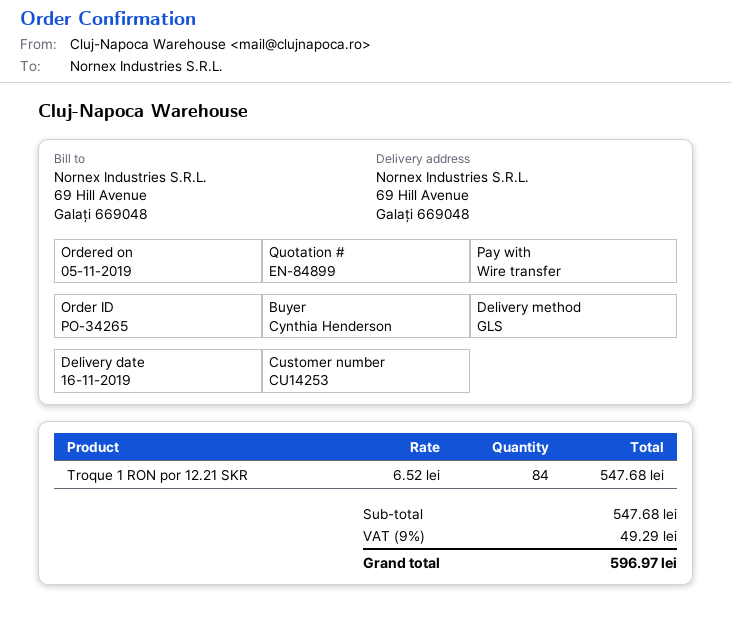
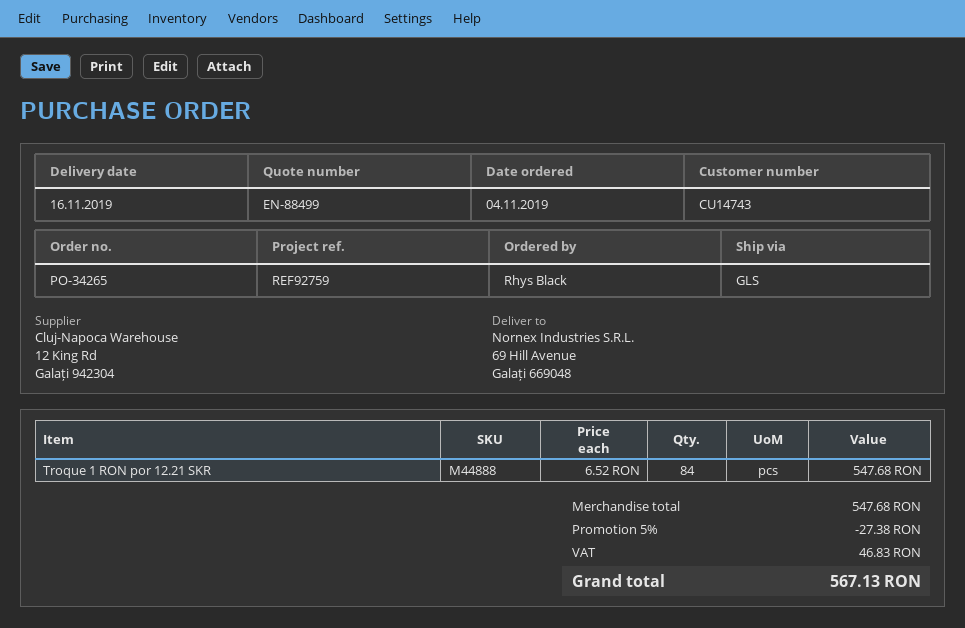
quote number: EN-84899 -> EN-88499
order date: 2019-11-05 -> 2019-11-04
customer number: CU14253 -> CU14743
ordered by: Cynthia Henderson -> Rhys Black
discount: none -> 5% = 27.38
tax: 49.29 -> 46.83
total: 596.97 -> 567.13

